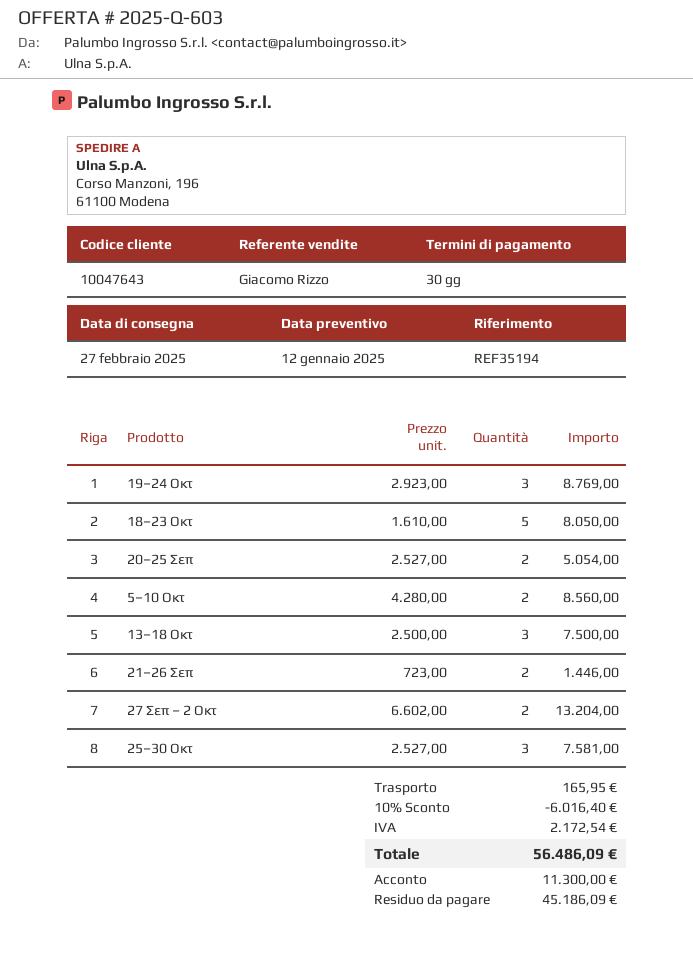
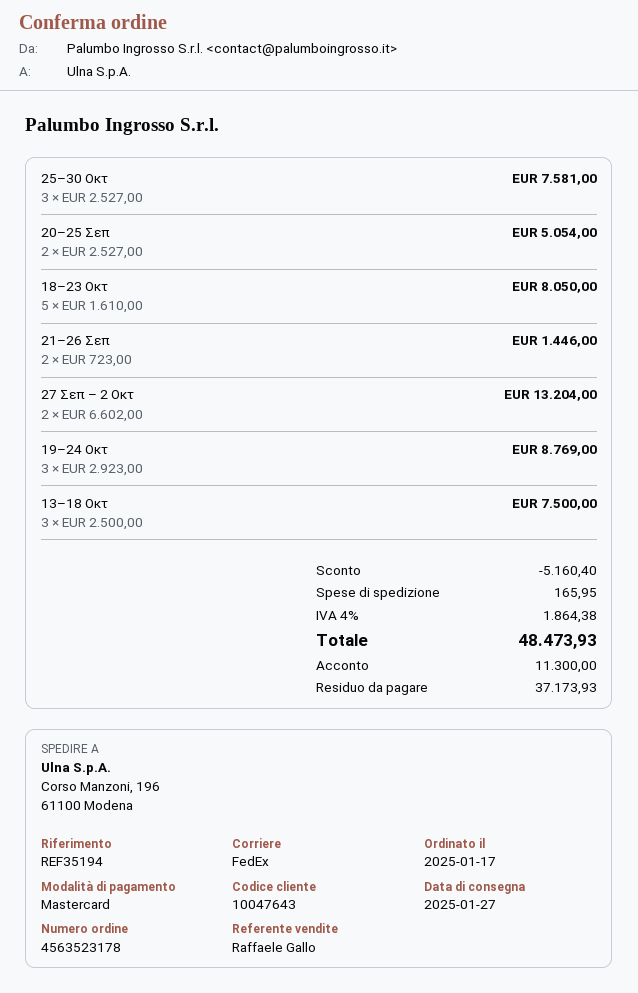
delivery date: 2025-02-27 -> 2025-01-27
sales rep: Giacomo Rizzo -> Raffaele Gallo
5–10 Οκτ: 2 x 4280.00 = 8560.00 -> none
discount: 6016.40 -> 5160.40
tax: 2172.54 -> 1864.38
total: 56486.09 -> 48473.93
balance: 45186.09 -> 37173.93

